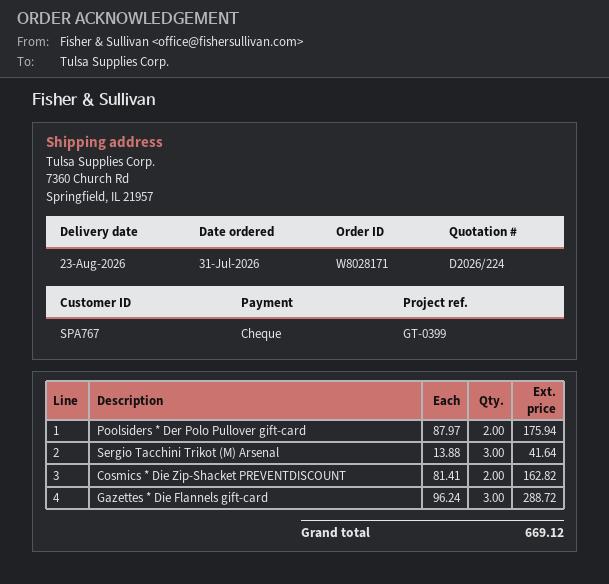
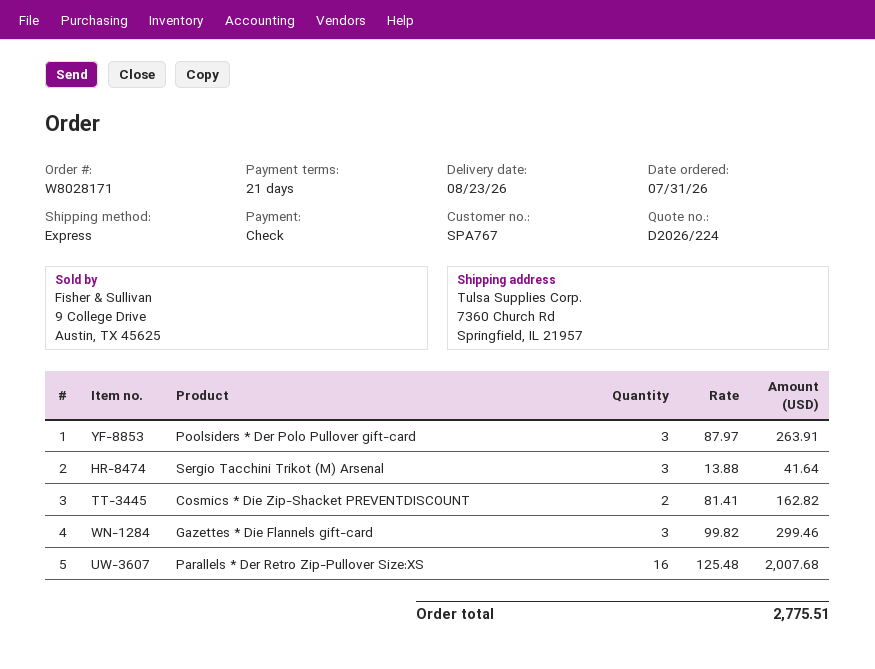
Poolsiders * Der Polo Pullover gift-card: 2 x 87.97 = 175.94 -> 3 x 87.97 = 263.91
Gazettes * Die Flannels gift-card: 3 x 96.24 = 288.72 -> 3 x 99.82 = 299.46
Parallels * Der Retro Zip-Pullover Size:XS: none -> 16 x 125.48 = 2007.68
total: 669.12 -> 2775.51

